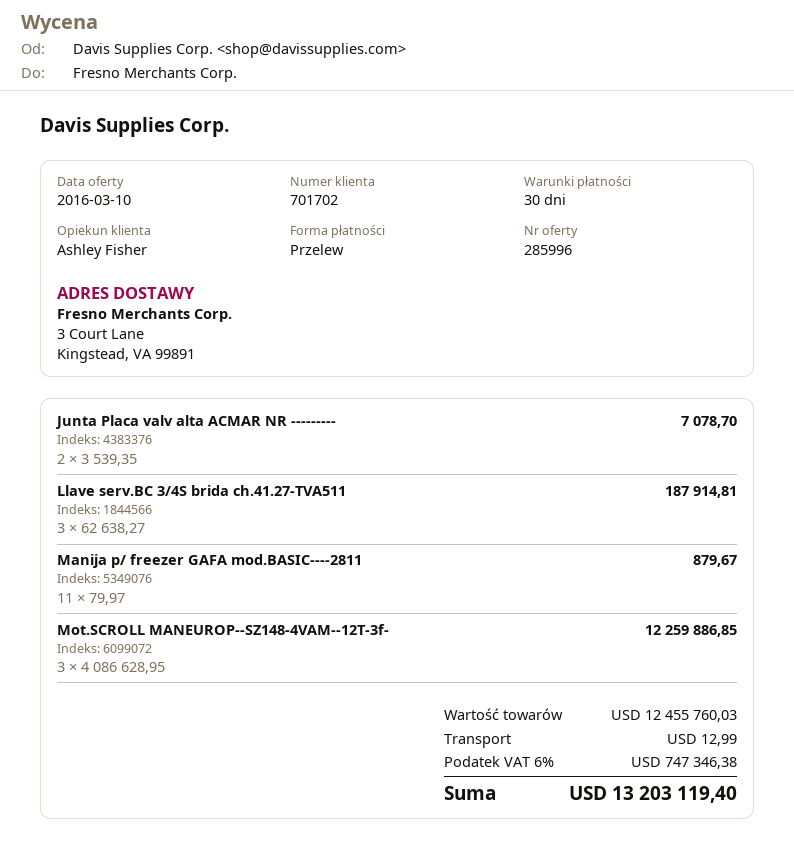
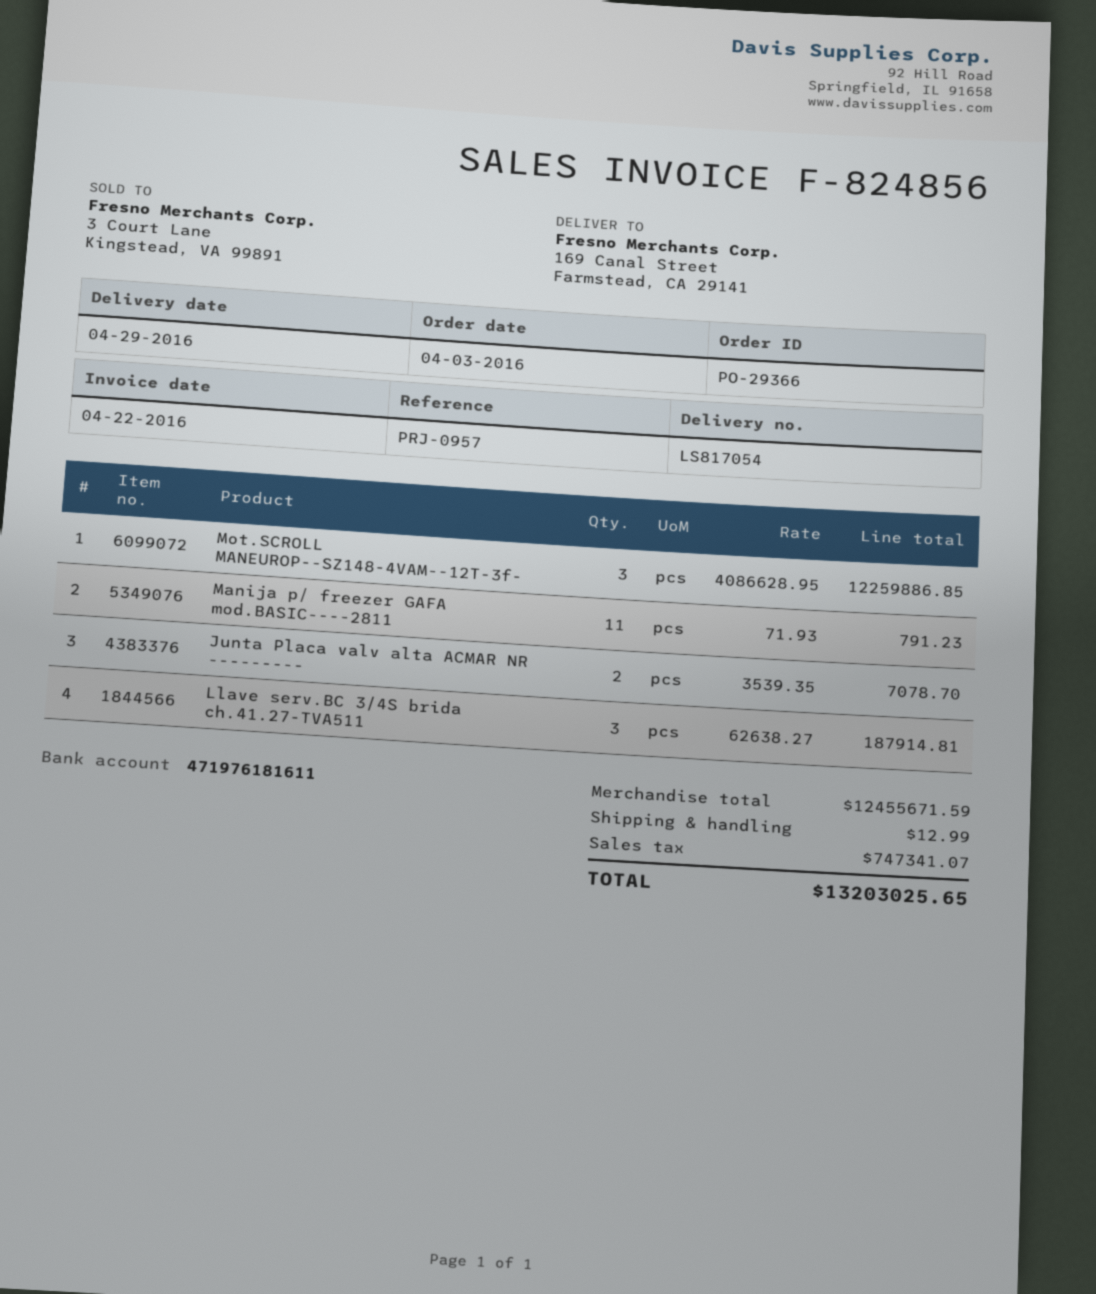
ship to: 3 Court Lane, Kingstead, VA 99891 -> 169 Canal Street, Farmstead, CA 29141
Manija p/ freezer GAFA mod.BASIC----2811: 11 x 79.97 = 879.67 -> 11 x 71.93 = 791.23
subtotal: 12455760.03 -> 12455671.59
tax: 747346.38 -> 747341.07
total: 13203119.40 -> 13203025.65

